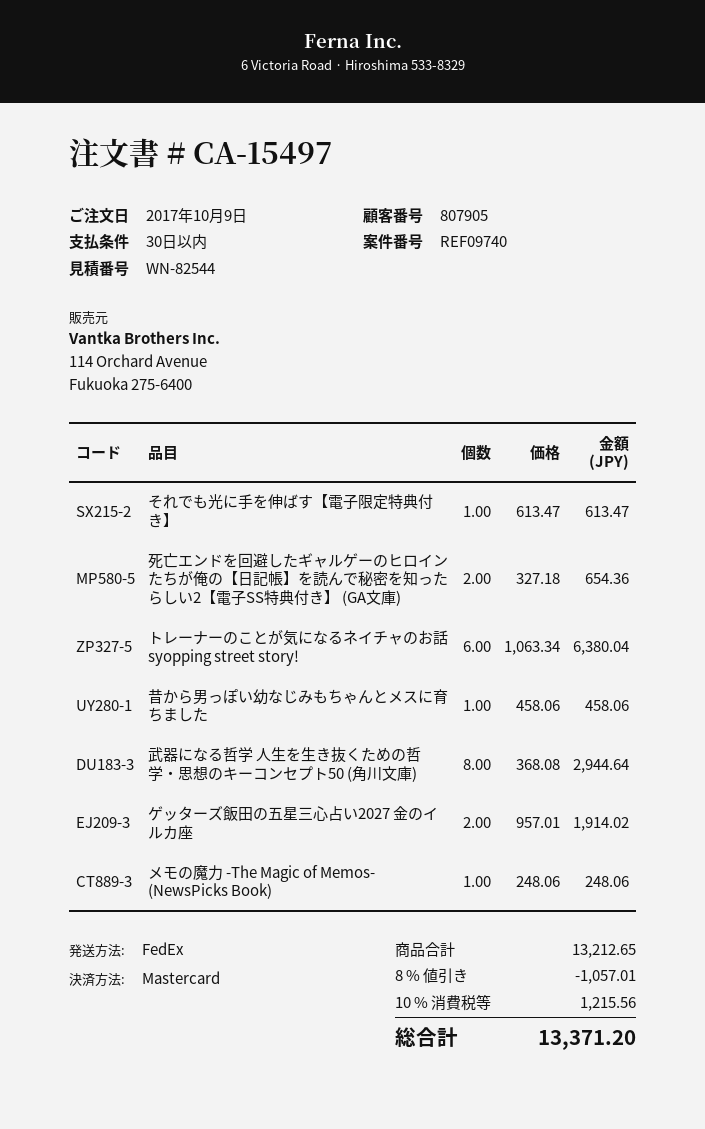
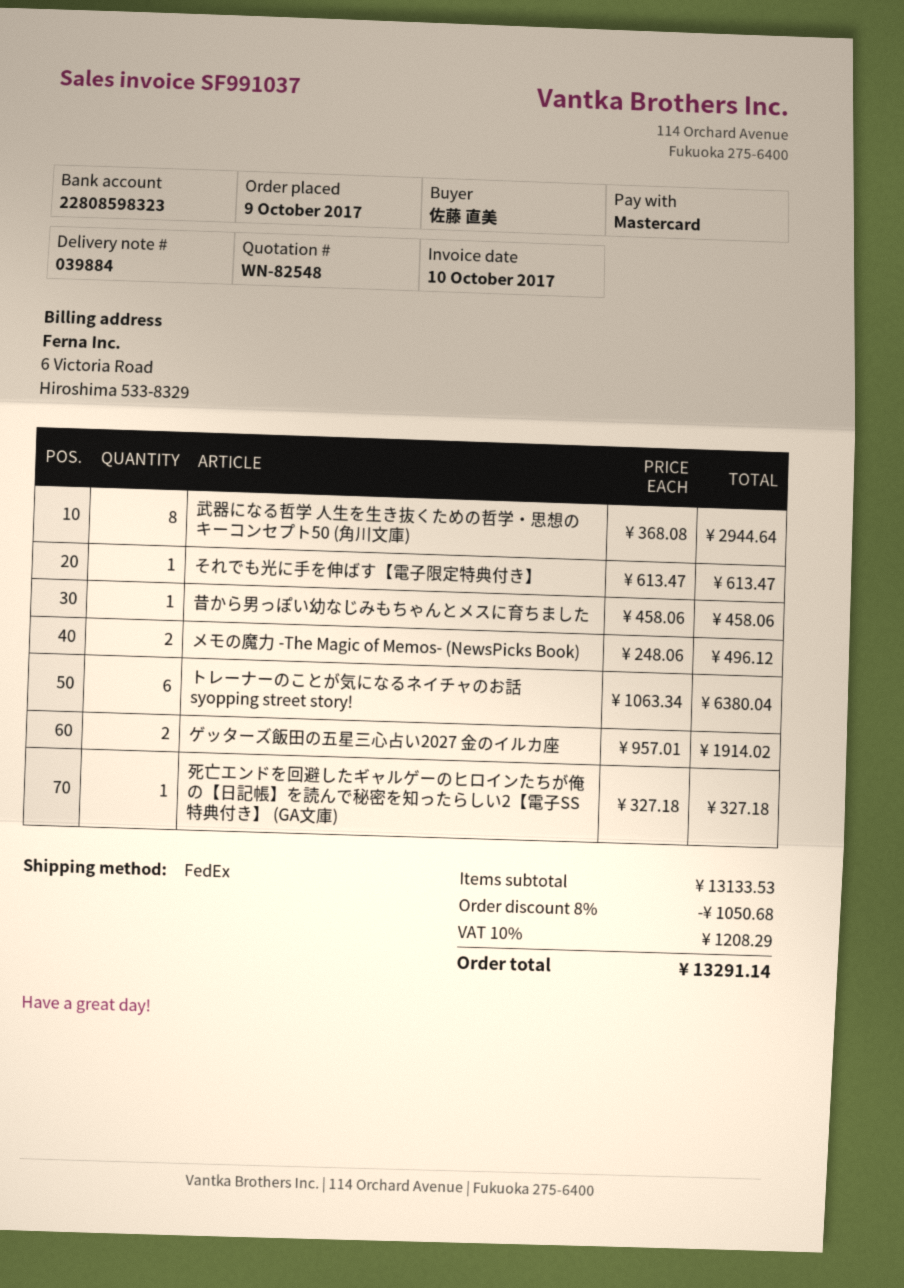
quote number: WN-82544 -> WN-82548
死亡エンドを回避したギャルゲーのヒロインたちが俺の【日記帳】を読んで秘密を知ったらしい2【電子SS特典付き】 (GA文庫): 2 x 327.18 = 654.36 -> 1 x 327.18 = 327.18
メモの魔力 -The Magic of Memos- (NewsPicks Book): 1 x 248.06 = 248.06 -> 2 x 248.06 = 496.12
subtotal: 13212.65 -> 13133.53
discount: 8% = 1057.01 -> 8% = 1050.68
tax: 10% = 1215.56 -> 10% = 1208.29
total: 13371.20 -> 13291.14

